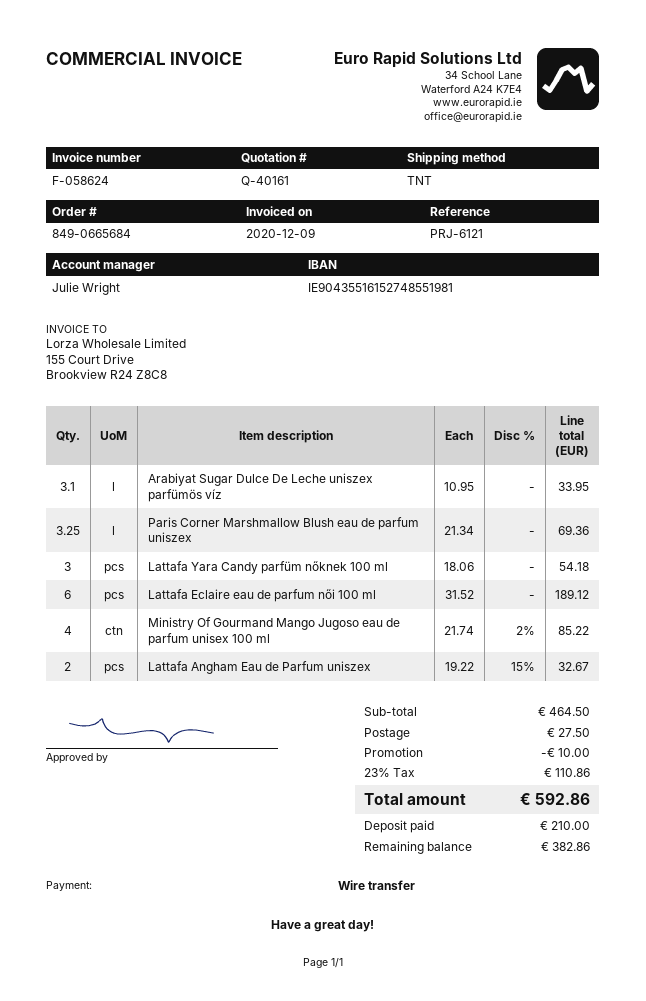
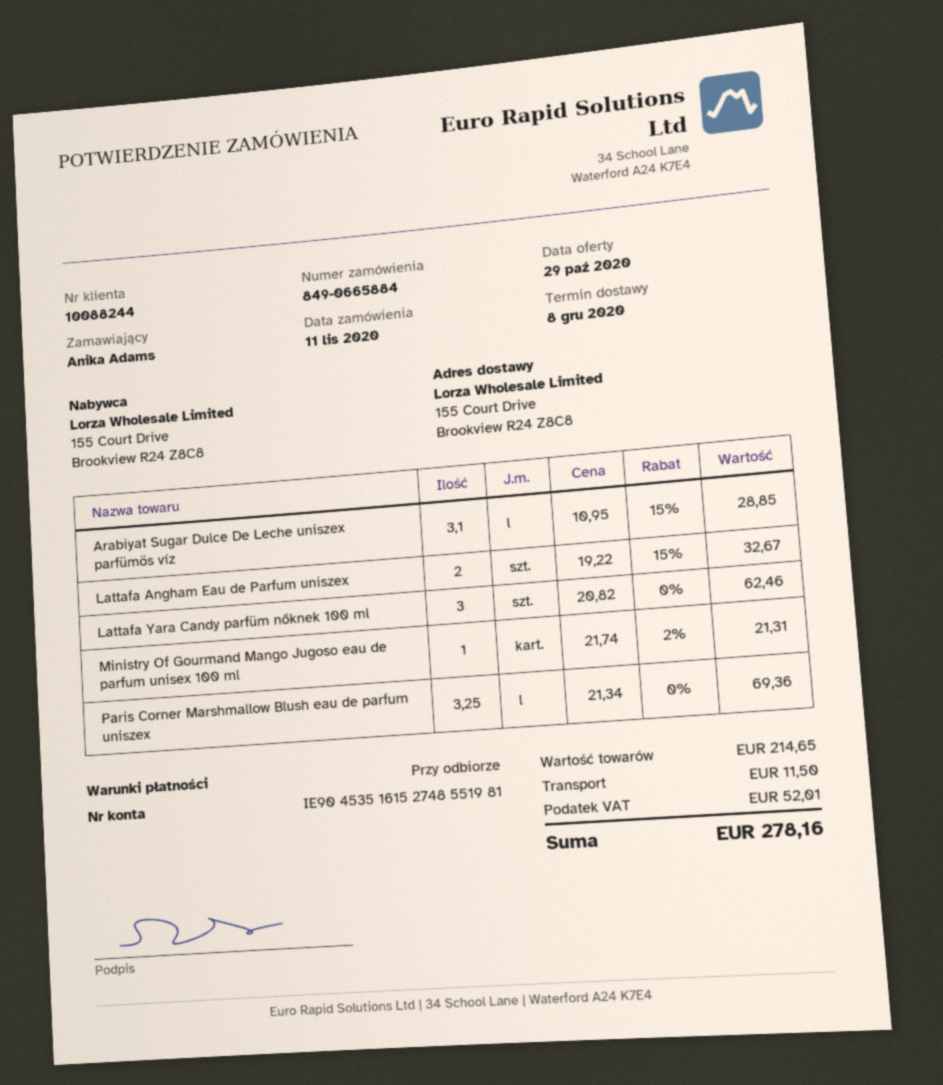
order number: 849-0665684 -> 849-0665884
bank account: IE90435516152748551981 -> IE90453516152748551981
Arabiyat Sugar Dulce De Leche uniszex parfümös víz: 3.1 x 10.95 = 33.95 -> 3.1 x 10.95 - 15% = 28.85
Lattafa Yara Candy parfüm nőknek 100 ml: 3 x 18.06 = 54.18 -> 3 x 20.82 = 62.46
Lattafa Eclaire eau de parfum női 100 ml: 6 x 31.52 = 189.12 -> none
Ministry Of Gourmand Mango Jugoso eau de parfum unisex 100 ml: 4 x 21.74 - 2% = 85.22 -> 1 x 21.74 - 2% = 21.31
subtotal: 464.50 -> 214.65
discount: 10.00 -> none
shipping: 27.50 -> 11.50
tax: 110.86 -> 52.01
total: 592.86 -> 278.16

